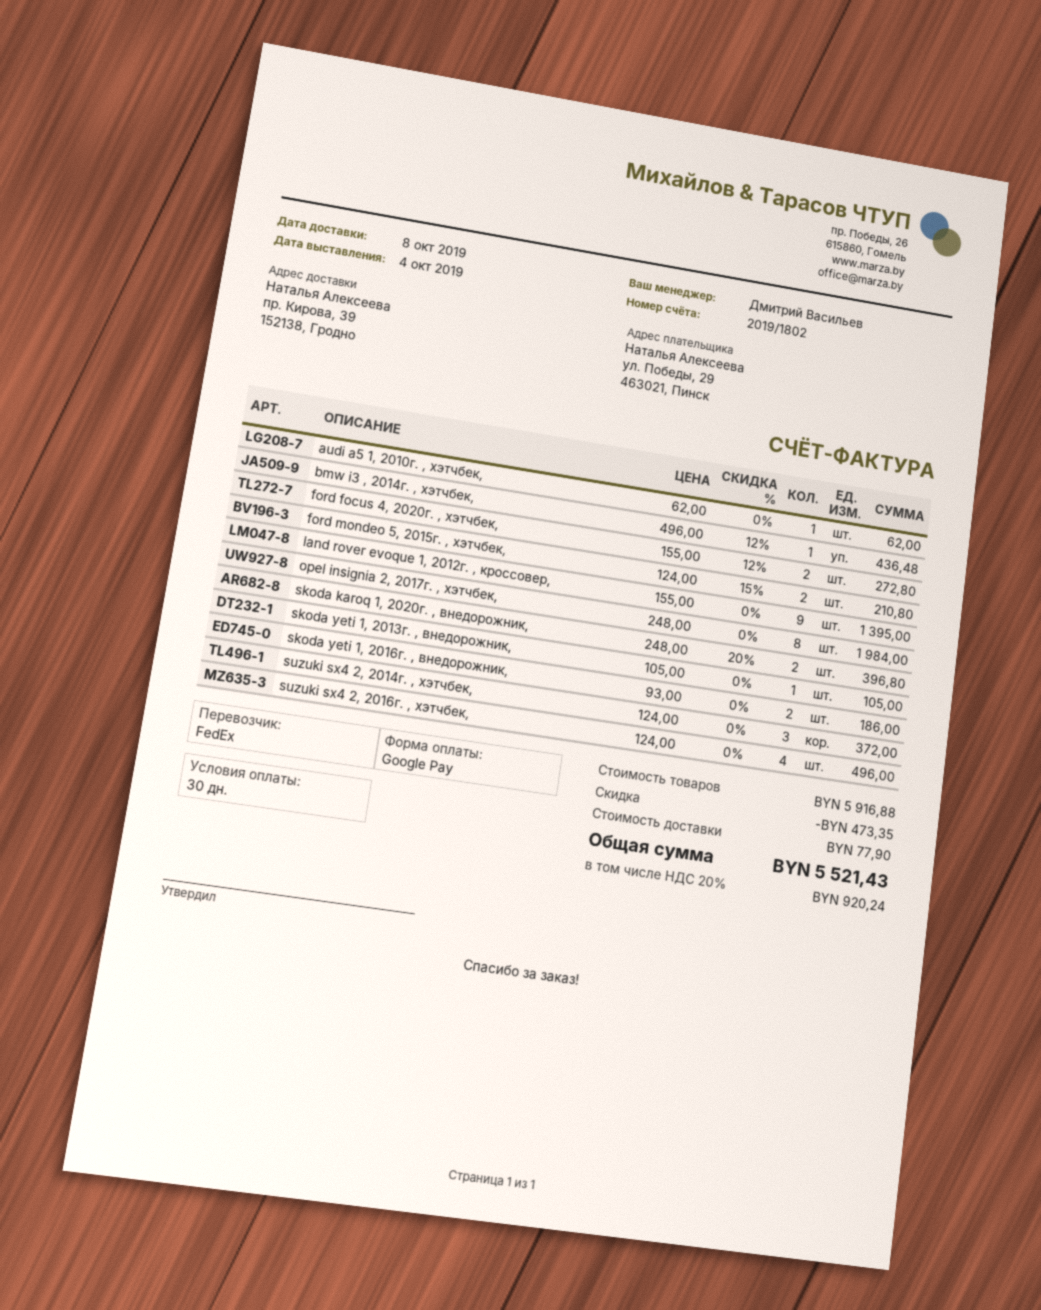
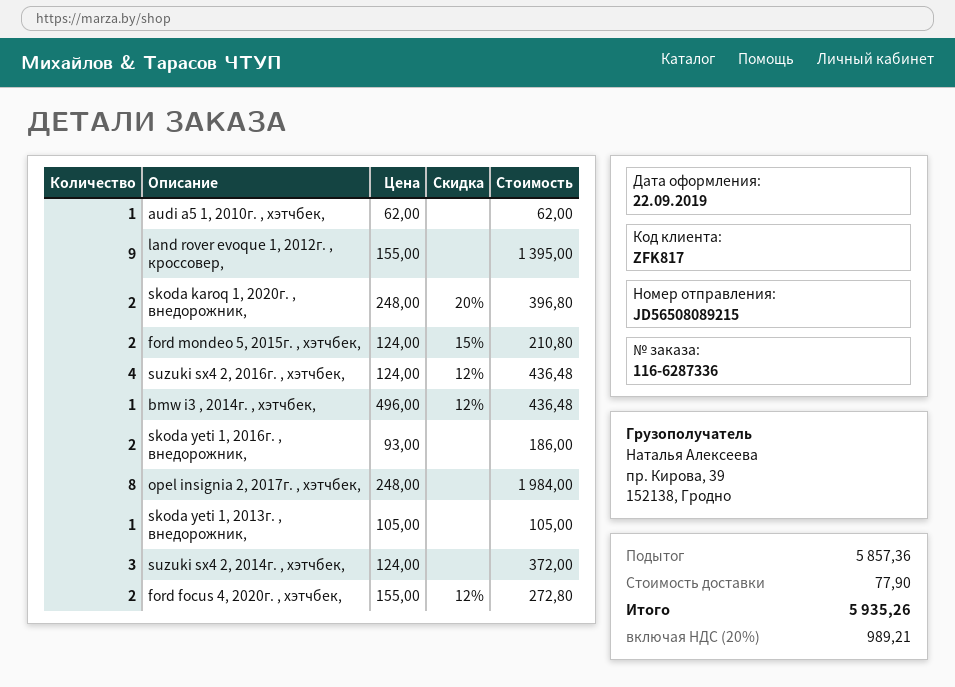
suzuki sx4 2, 2016г. , хэтчбек,: 4 x 124.00 = 496.00 -> 4 x 124.00 - 12% = 436.48
subtotal: 5916.88 -> 5857.36
discount: 473.35 -> none
tax: 20% = 920.24 -> 20% = 989.21
total: 5521.43 -> 5935.26

